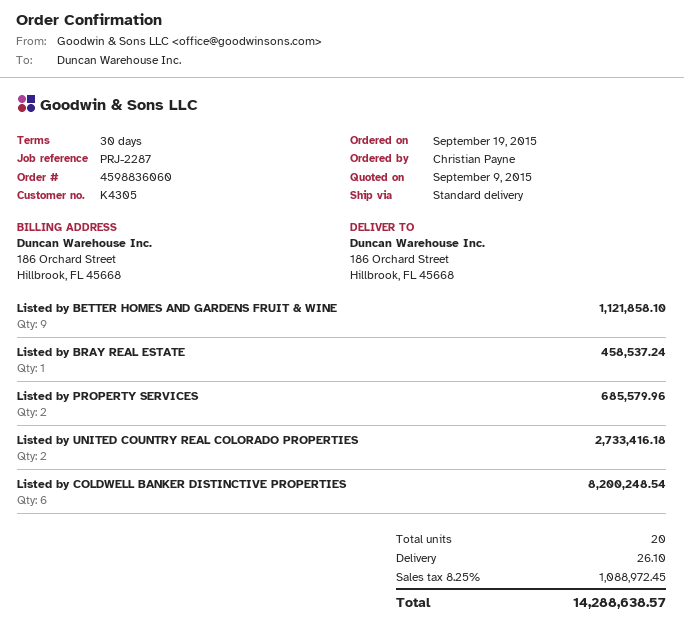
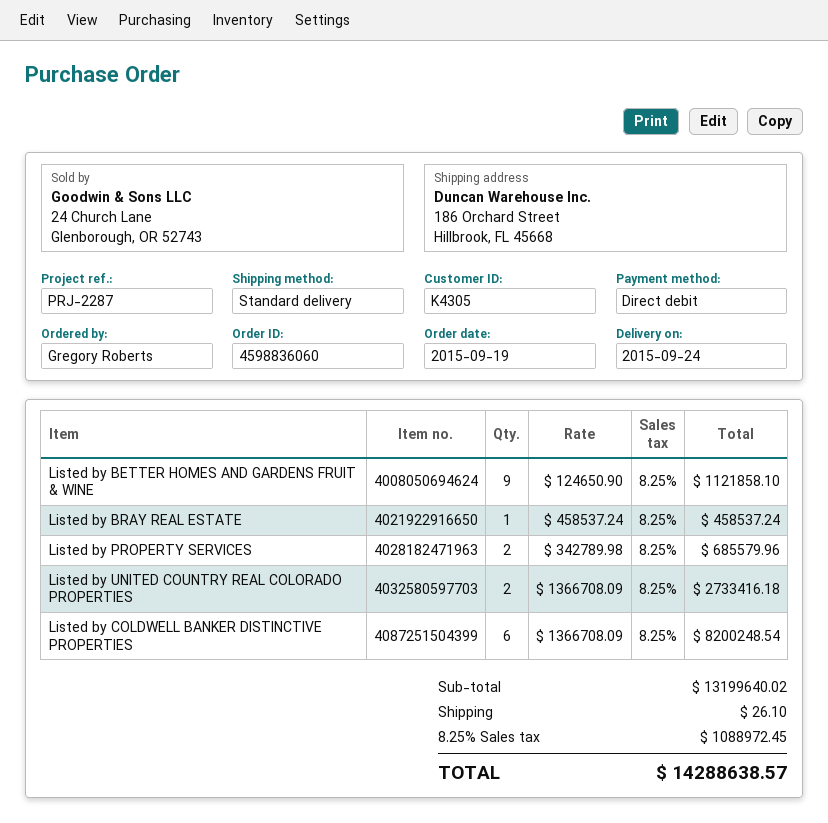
ordered by: Christian Payne -> Gregory Roberts

